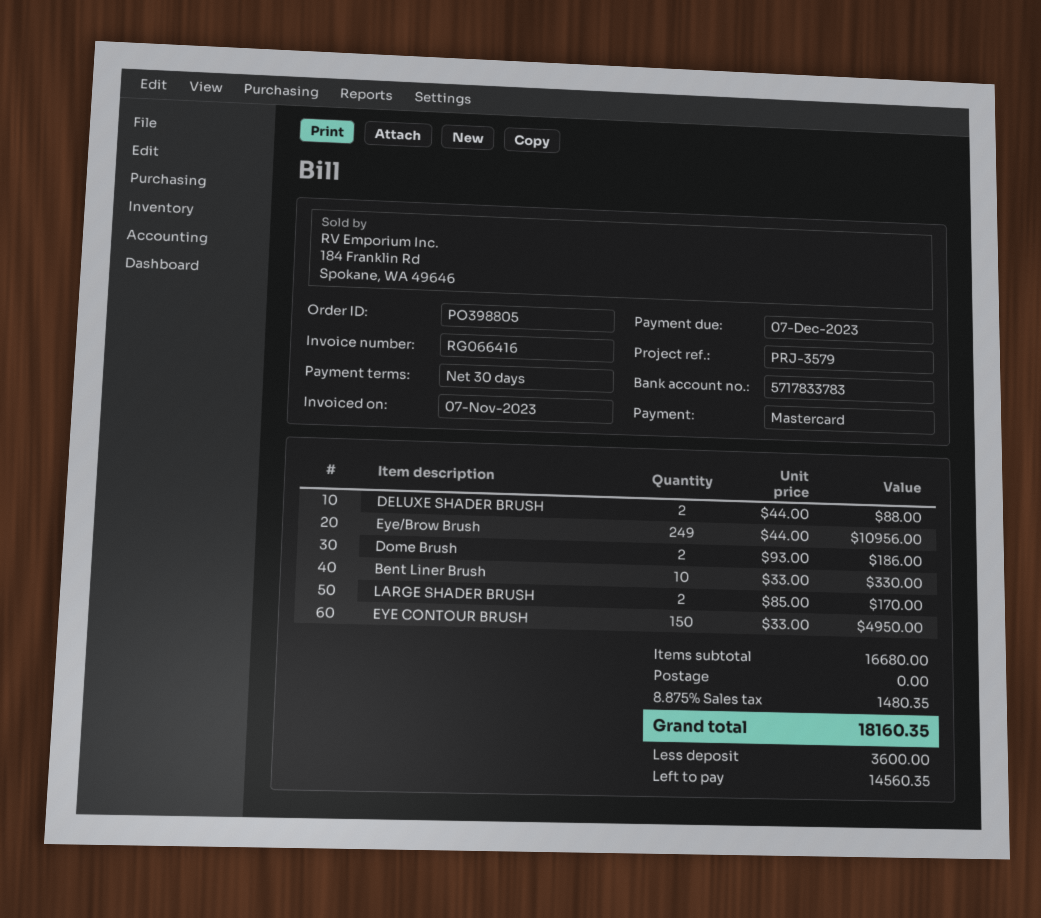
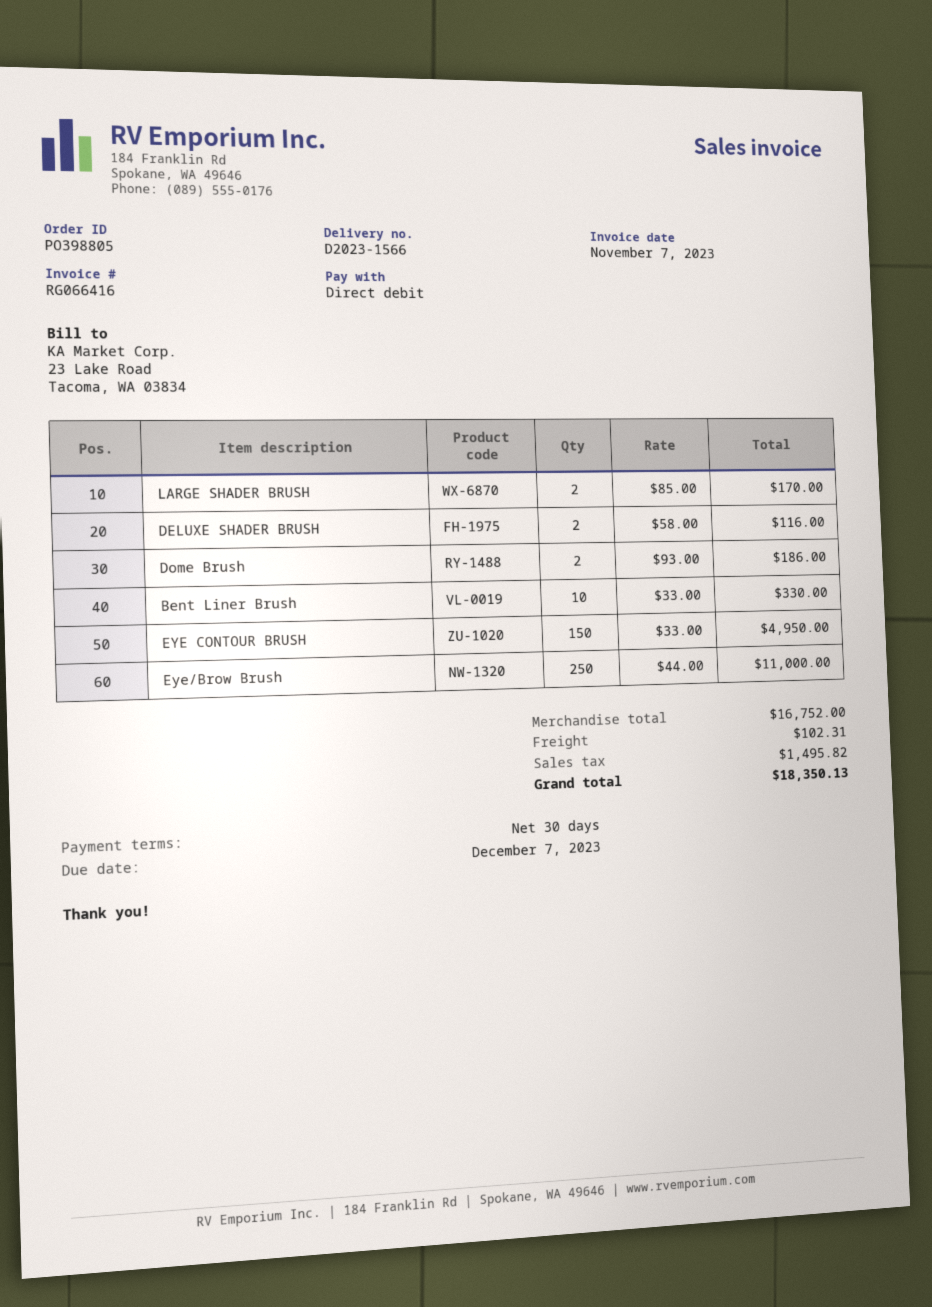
payment method: Mastercard -> direct debit
DELUXE SHADER BRUSH: 2 x 44.00 = 88.00 -> 2 x 58.00 = 116.00
Eye/Brow Brush: 249 x 44.00 = 10956.00 -> 250 x 44.00 = 11000.00
subtotal: 16680.00 -> 16752.00
shipping: 0.00 -> 102.31
tax: 1480.35 -> 1495.82
total: 18160.35 -> 18350.13

